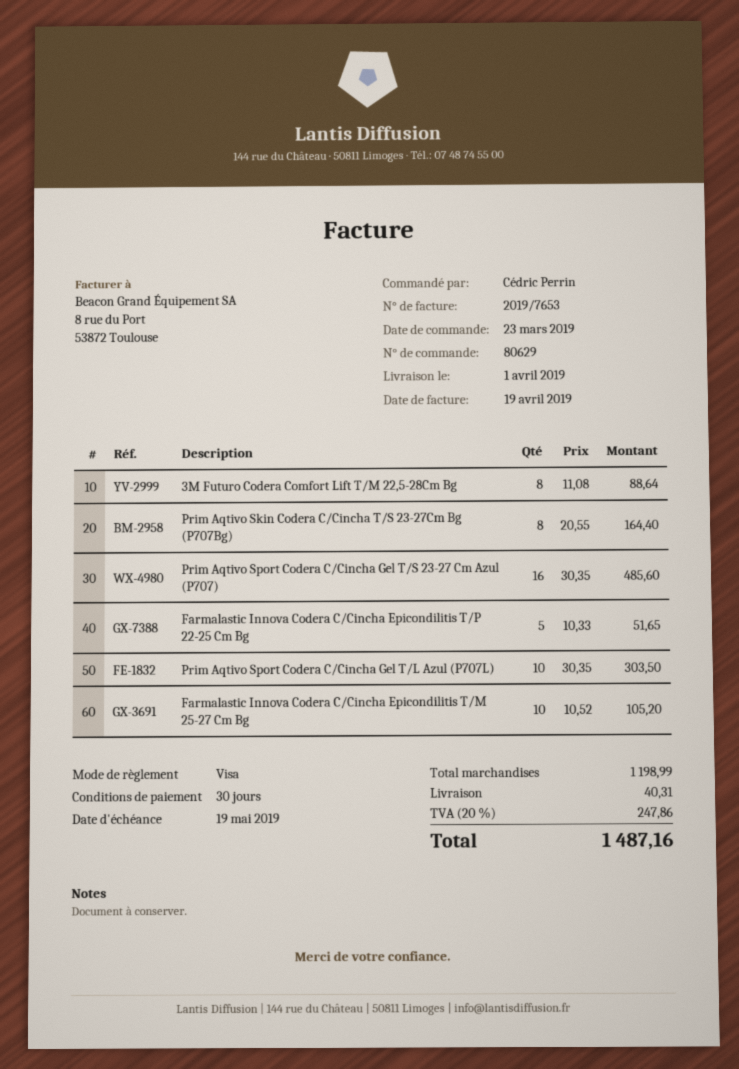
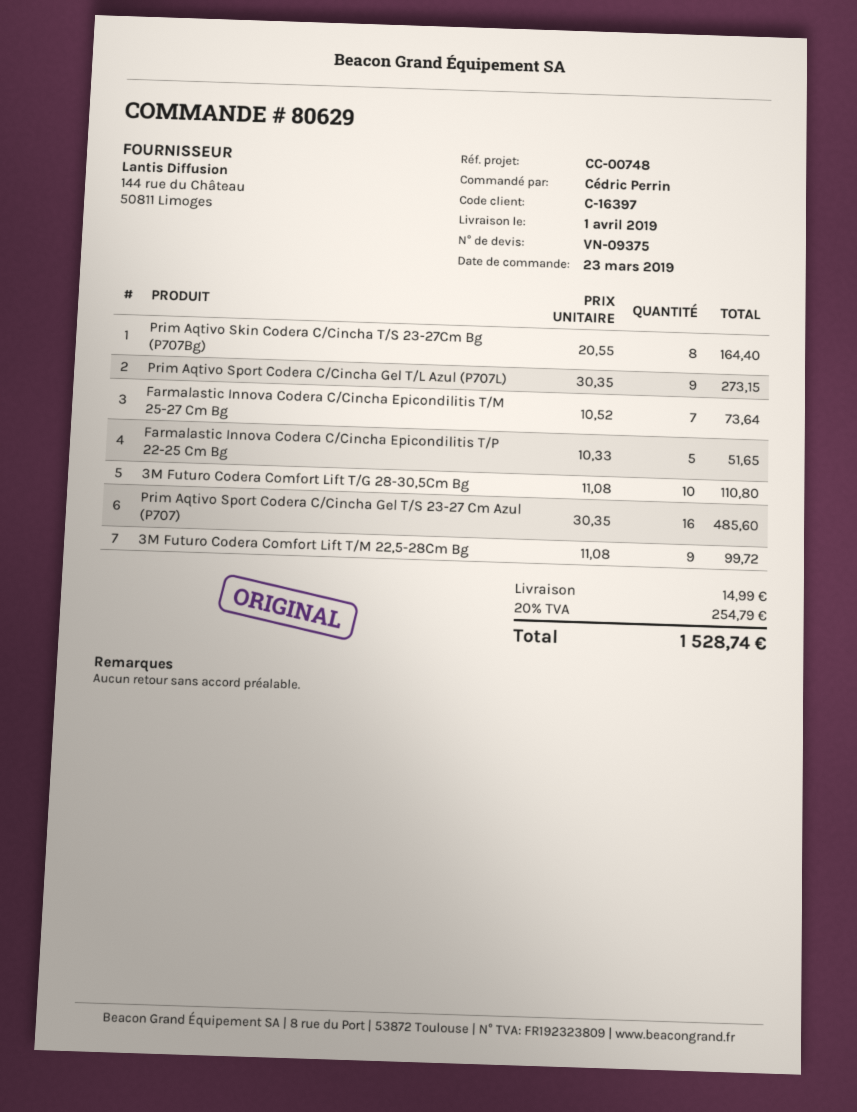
3M Futuro Codera Comfort Lift T/M 22,5-28Cm Bg: 8 x 11.08 = 88.64 -> 9 x 11.08 = 99.72
Prim Aqtivo Sport Codera C/Cincha Gel T/L Azul (P707L): 10 x 30.35 = 303.50 -> 9 x 30.35 = 273.15
Farmalastic Innova Codera C/Cincha Epicondilitis T/M 25-27 Cm Bg: 10 x 10.52 = 105.20 -> 7 x 10.52 = 73.64
3M Futuro Codera Comfort Lift T/G 28-30,5Cm Bg: none -> 10 x 11.08 = 110.80
shipping: 40.31 -> 14.99
tax: 20% = 247.86 -> 20% = 254.79
total: 1487.16 -> 1528.74

